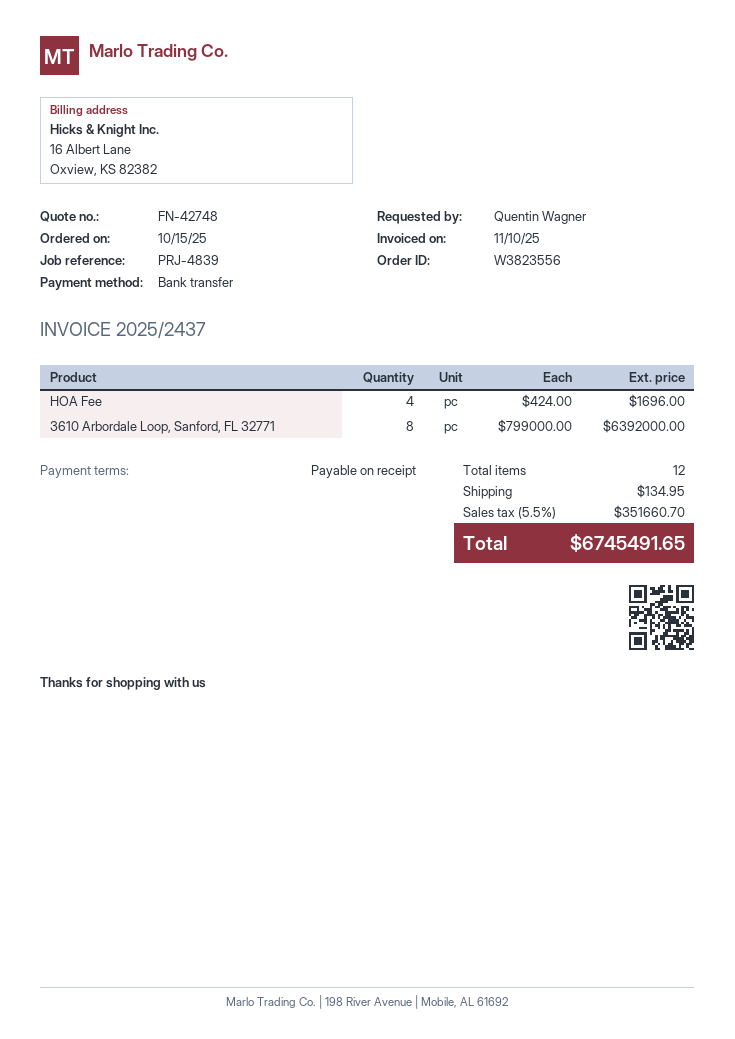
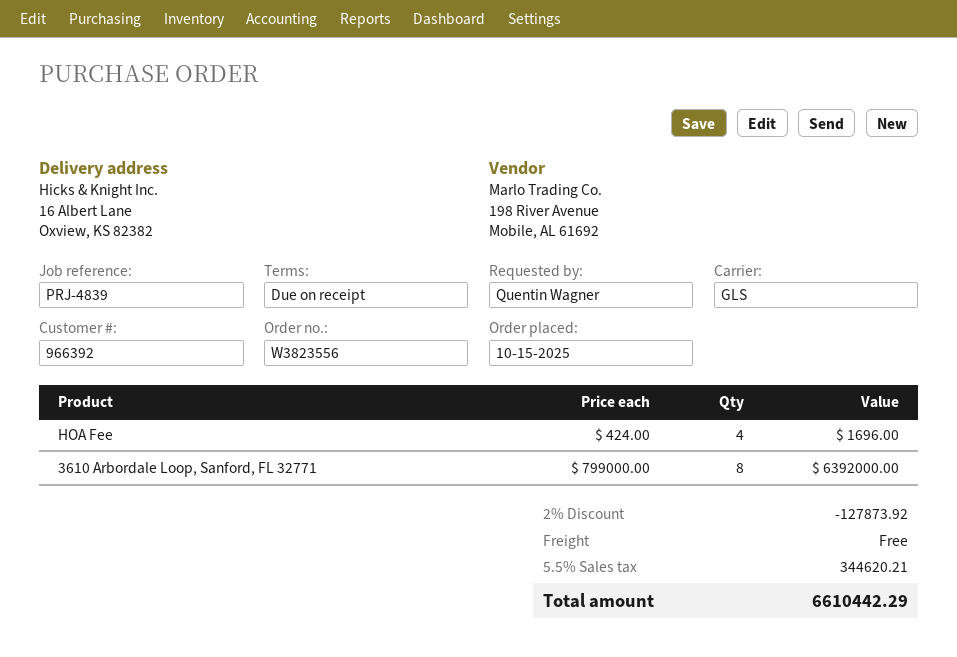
discount: none -> 2% = 127873.92
shipping: 134.95 -> 0.00
tax: 5.5% = 351660.70 -> 5.5% = 344620.21
total: 6745491.65 -> 6610442.29

